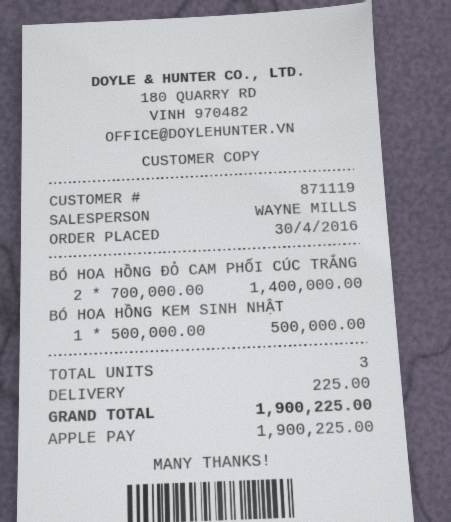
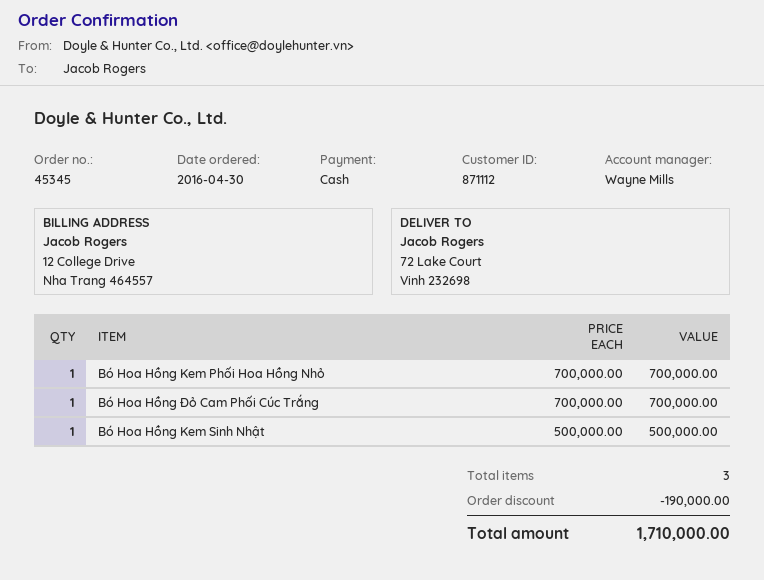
customer number: 871119 -> 871112
payment method: Apple Pay -> cash
BÓ HOA HỒNG ĐỎ CAM PHỐI CÚC TRẮNG: 2 x 700000.00 = 1400000.00 -> 1 x 700000.00 = 700000.00
Bó Hoa Hồng Kem Phối Hoa Hồng Nhỏ: none -> 1 x 700000.00 = 700000.00
discount: none -> 190000.00
shipping: 225.00 -> none
total: 1900225.00 -> 1710000.00

